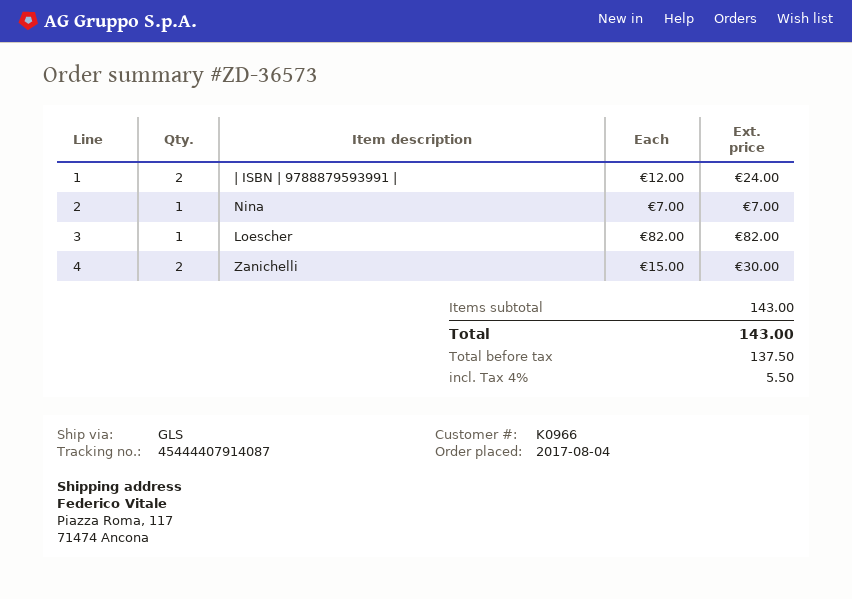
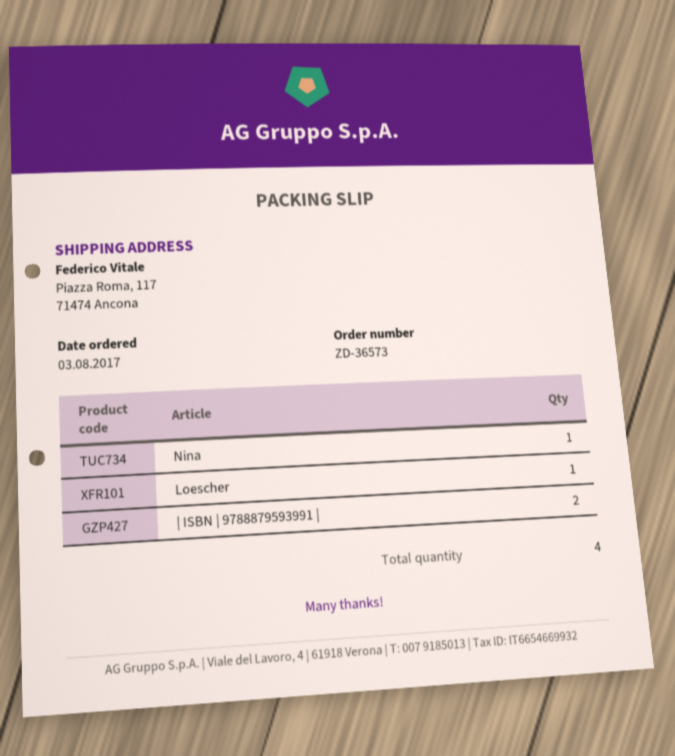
order date: 2017-08-04 -> 2017-08-03
Zanichelli: 2 -> none

